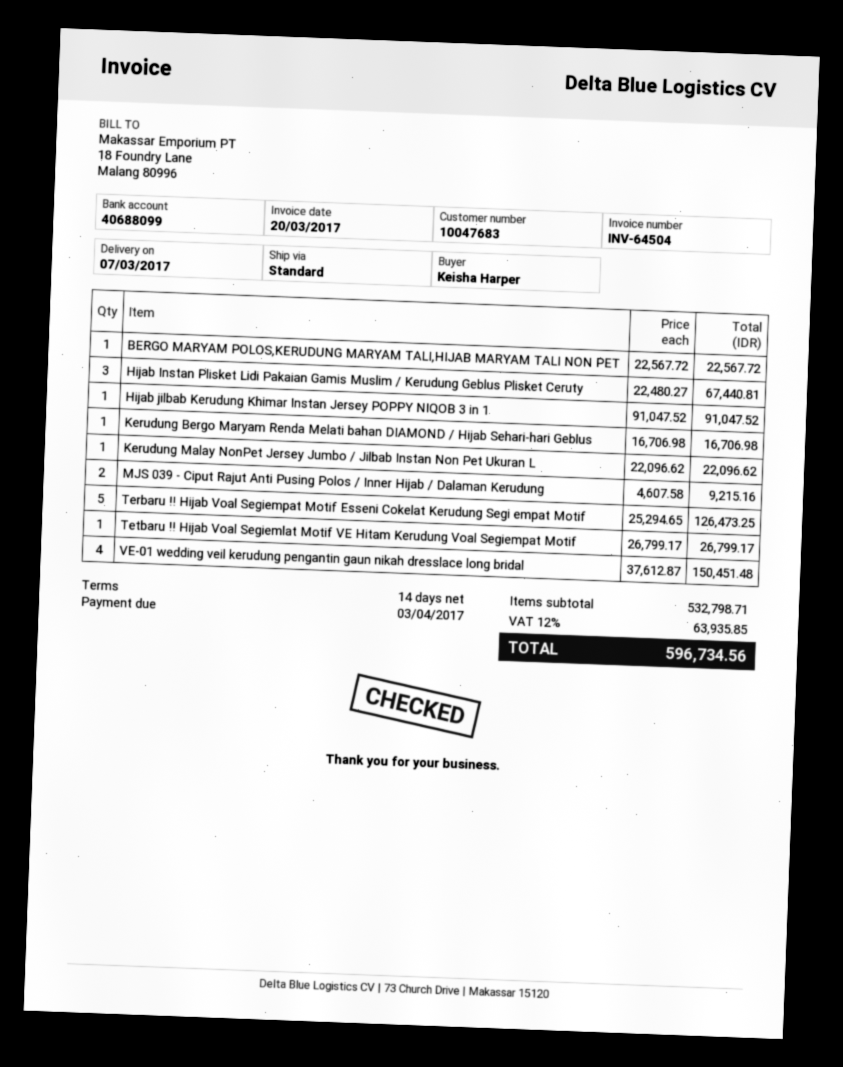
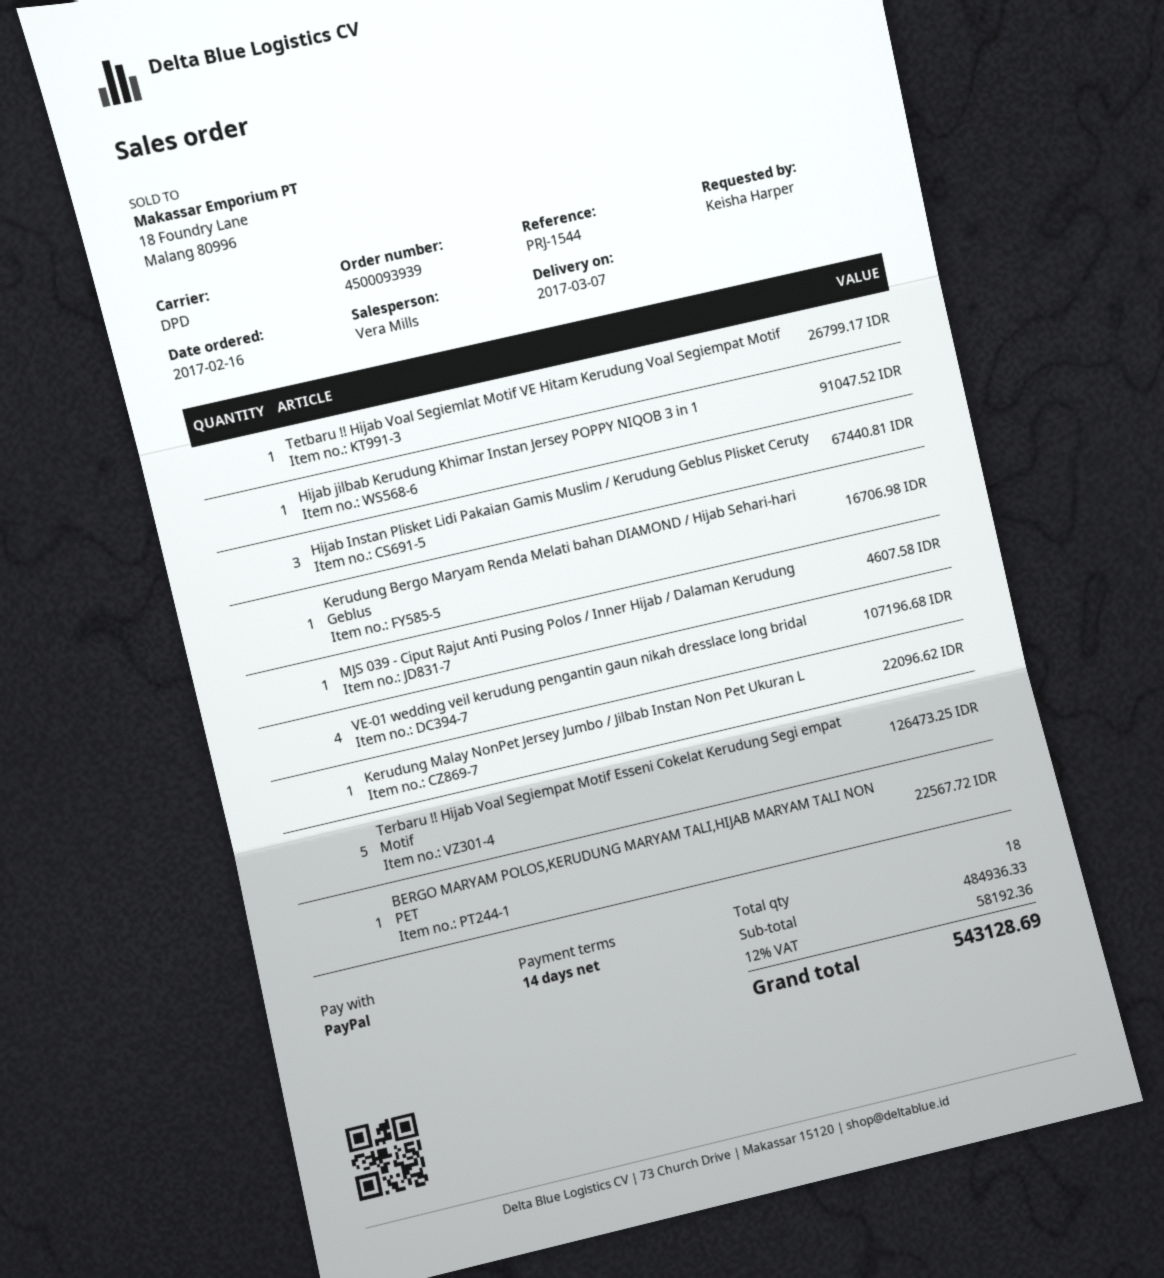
shipping method: standard -> DPD
MJS 039 - Ciput Rajut Anti Pusing Polos / Inner Hijab / Dalaman Kerudung: 2 for 9215.16 -> 1 for 4607.58
VE-01 wedding veil kerudung pengantin gaun nikah dresslace long bridal: 4 for 150451.48 -> 4 for 107196.68
subtotal: 532798.71 -> 484936.33
tax: 12% = 63935.85 -> 12% = 58192.36
total: 596734.56 -> 543128.69

